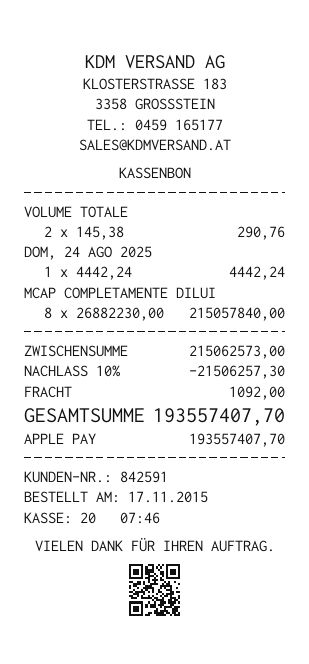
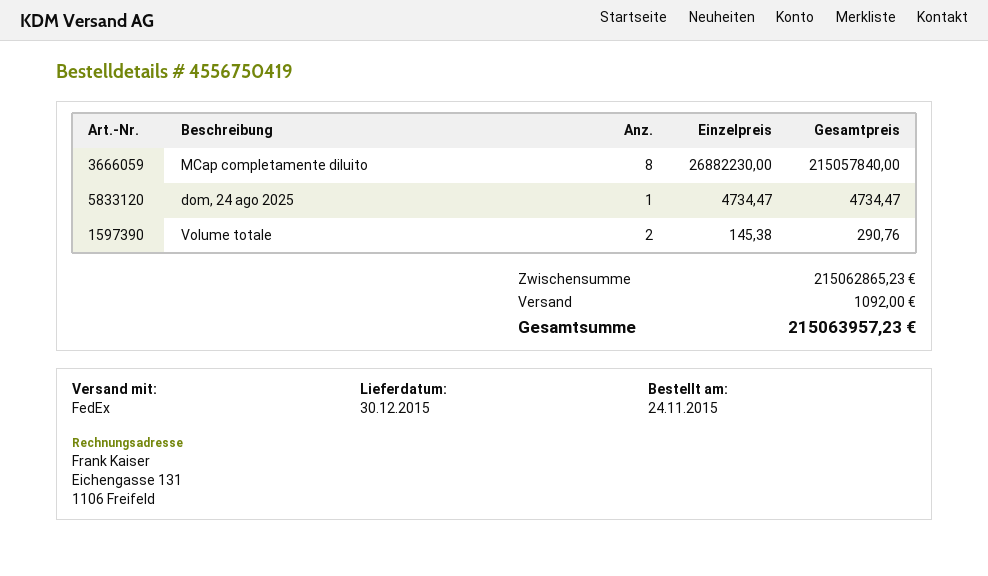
order date: 2015-11-17 -> 2015-11-24
DOM, 24 AGO 2025: 1 x 4442.24 = 4442.24 -> 1 x 4734.47 = 4734.47
subtotal: 215062573.00 -> 215062865.23
discount: 10% = 21506257.30 -> none
total: 193557407.70 -> 215063957.23

